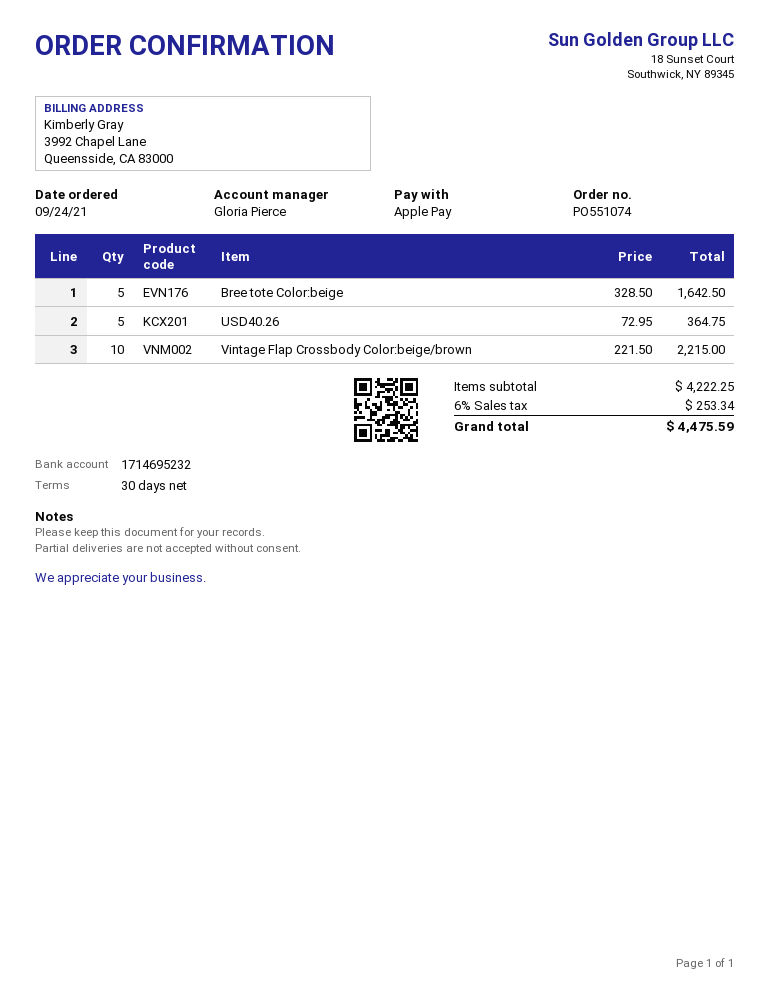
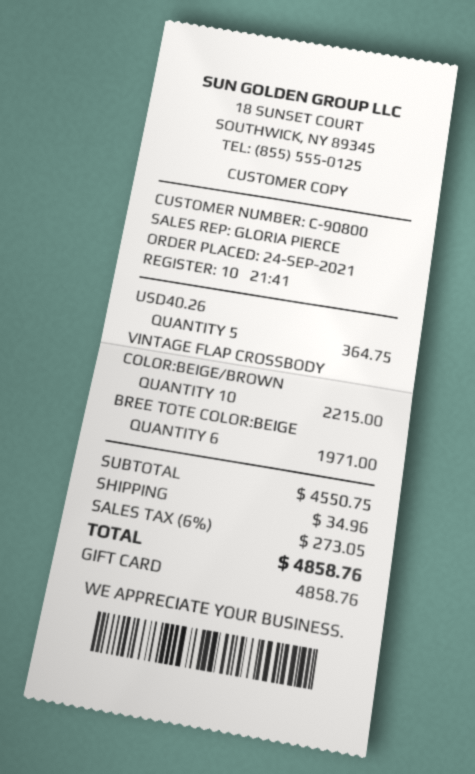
payment method: Apple Pay -> gift card
Bree tote Color:beige: 5 for 1642.50 -> 6 for 1971.00
subtotal: 4222.25 -> 4550.75
shipping: none -> 34.96
tax: 6% = 253.34 -> 6% = 273.05
total: 4475.59 -> 4858.76

